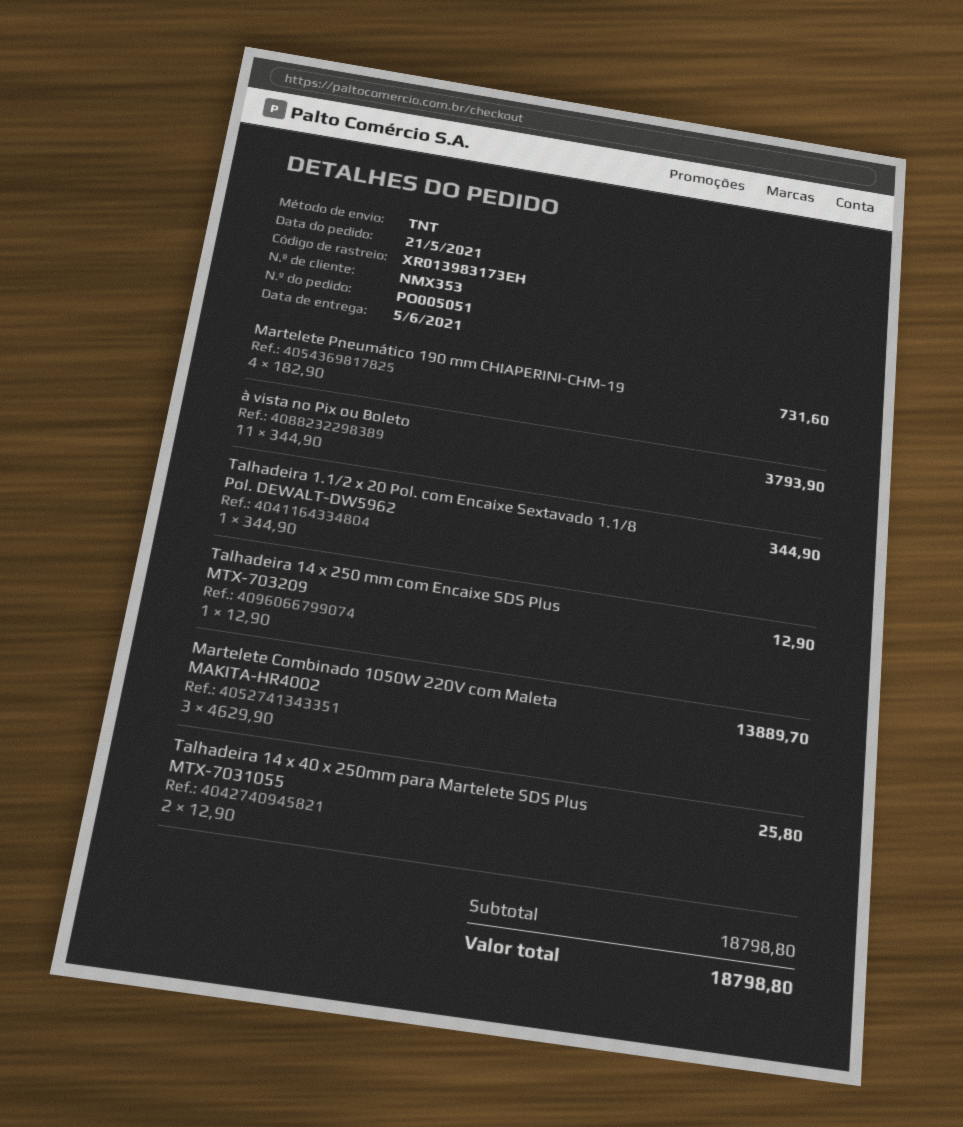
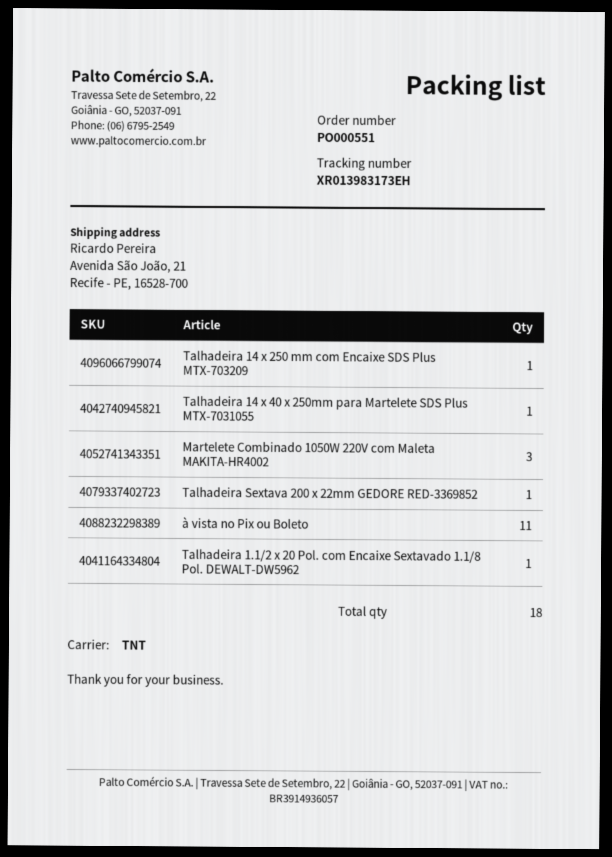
order number: PO005051 -> PO000551
Martelete Pneumático 190 mm CHIAPERINI-CHM-19: 4 -> none
Talhadeira 14 x 40 x 250mm para Martelete SDS Plus MTX-7031055: 2 -> 1
Talhadeira Sextava 200 x 22mm GEDORE RED-3369852: none -> 1

